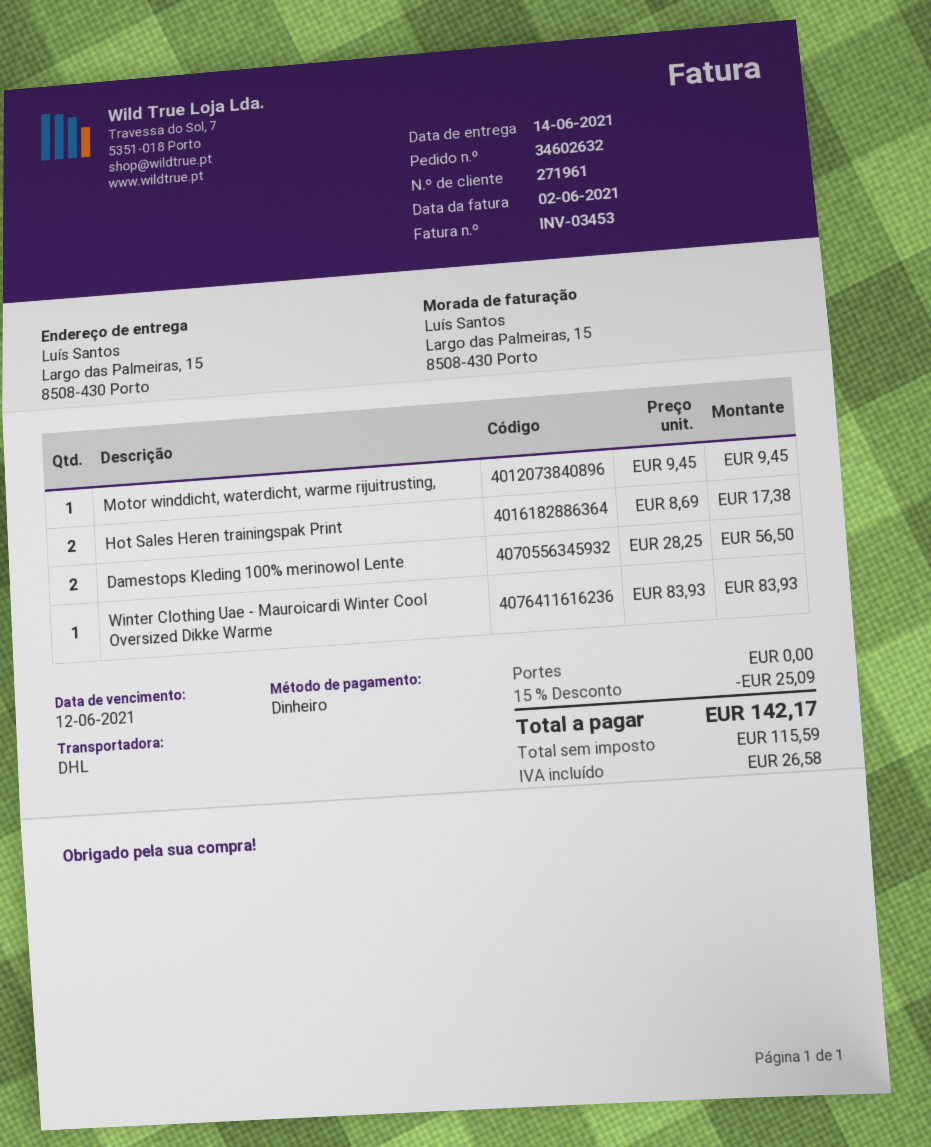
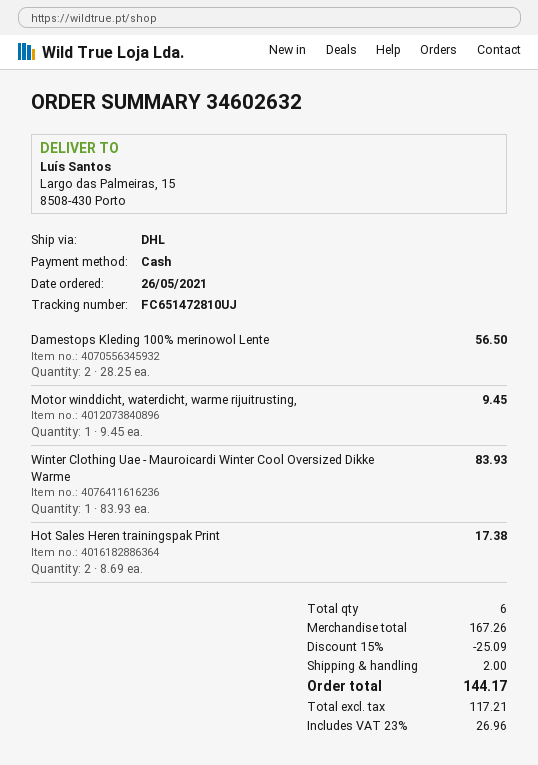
shipping: 0.00 -> 2.00
net: 115.59 -> 117.21
tax: 26.58 -> 26.96
total: 142.17 -> 144.17

